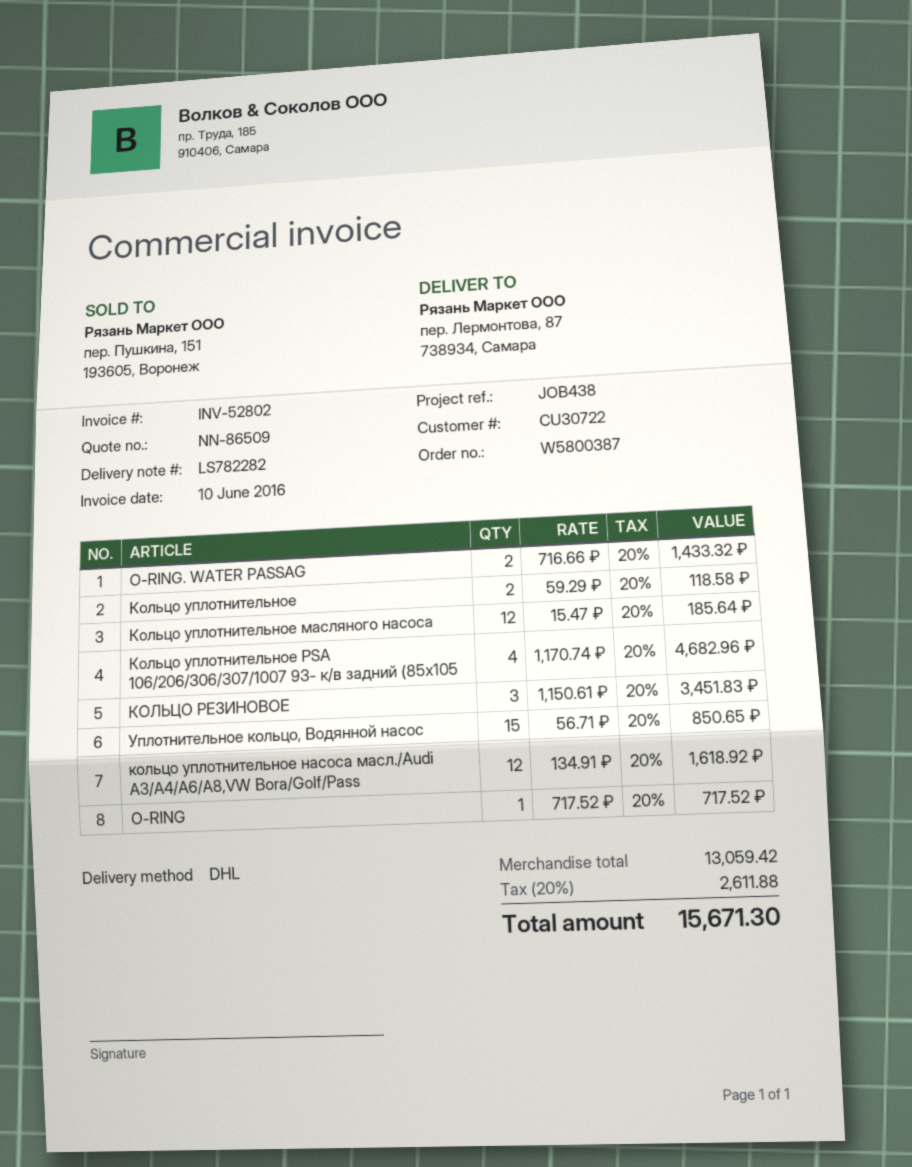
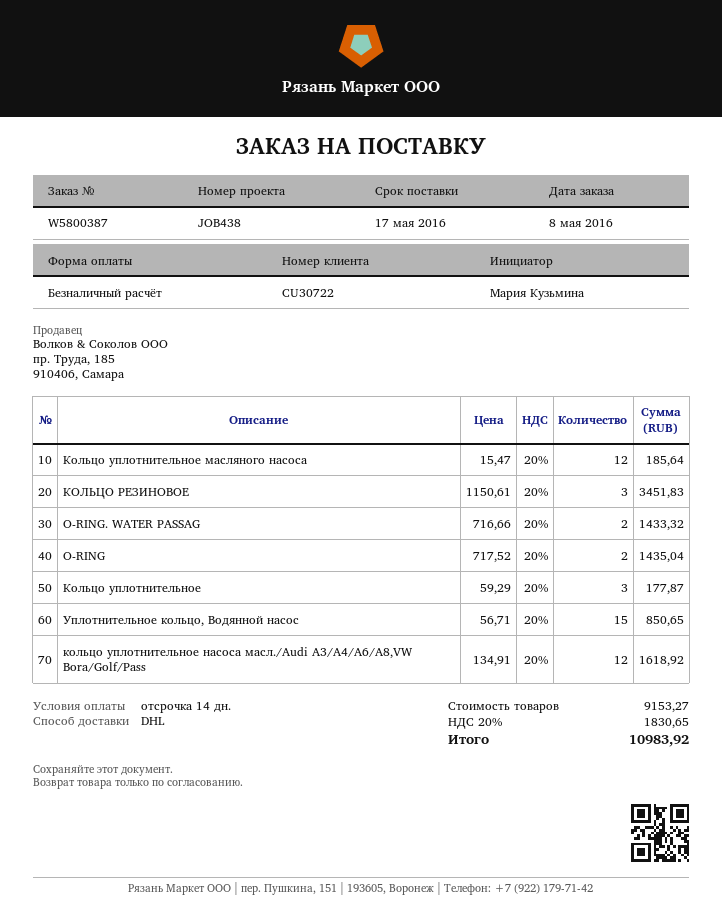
Кольцо уплотнительное: 2 x 59.29 = 118.58 -> 3 x 59.29 = 177.87
Кольцо уплотнительное PSA 106/206/306/307/1007 93- к/в задний (85x105: 4 x 1170.74 = 4682.96 -> none
O-RING: 1 x 717.52 = 717.52 -> 2 x 717.52 = 1435.04
subtotal: 13059.42 -> 9153.27
tax: 20% = 2611.88 -> 20% = 1830.65
total: 15671.30 -> 10983.92

